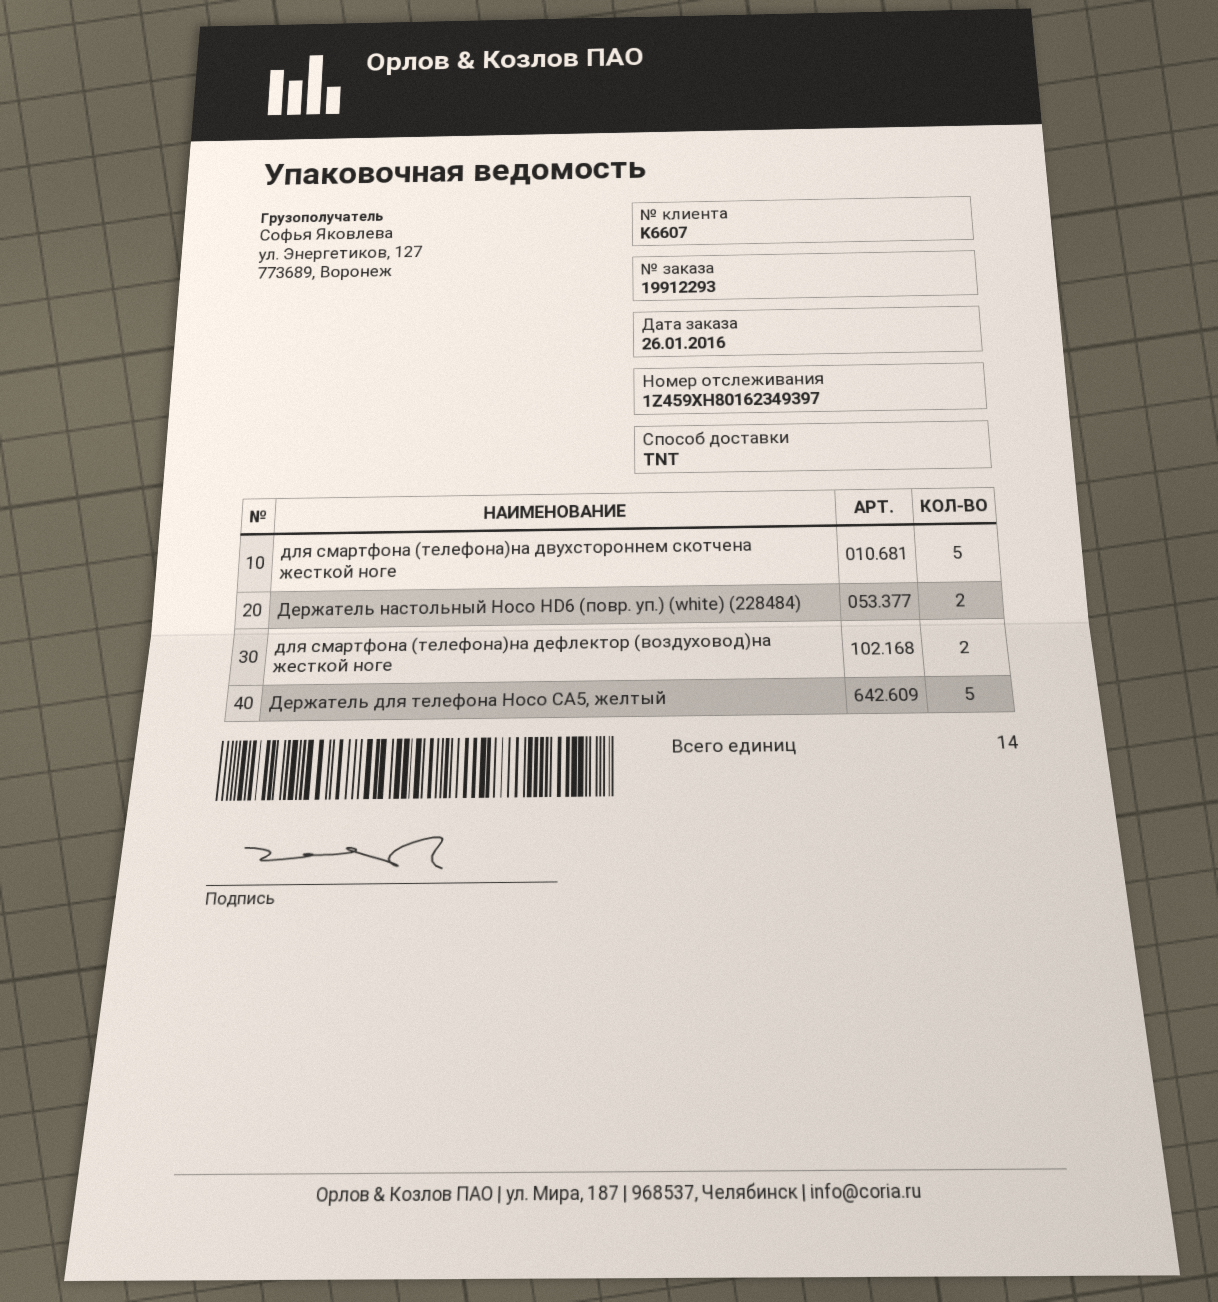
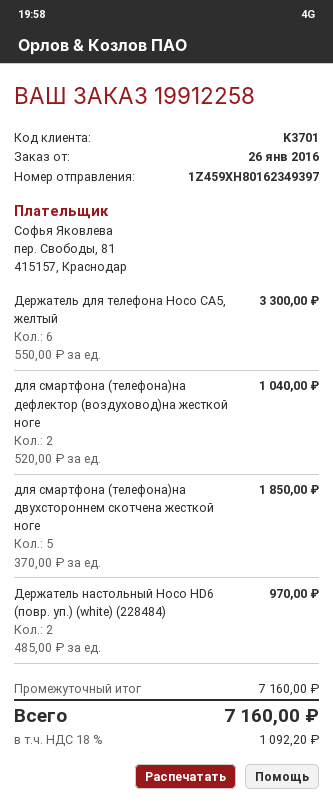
order number: 19912293 -> 19912258
customer number: K6607 -> K3701
Держатель для телефона Hoco CA5, желтый: 5 -> 6

